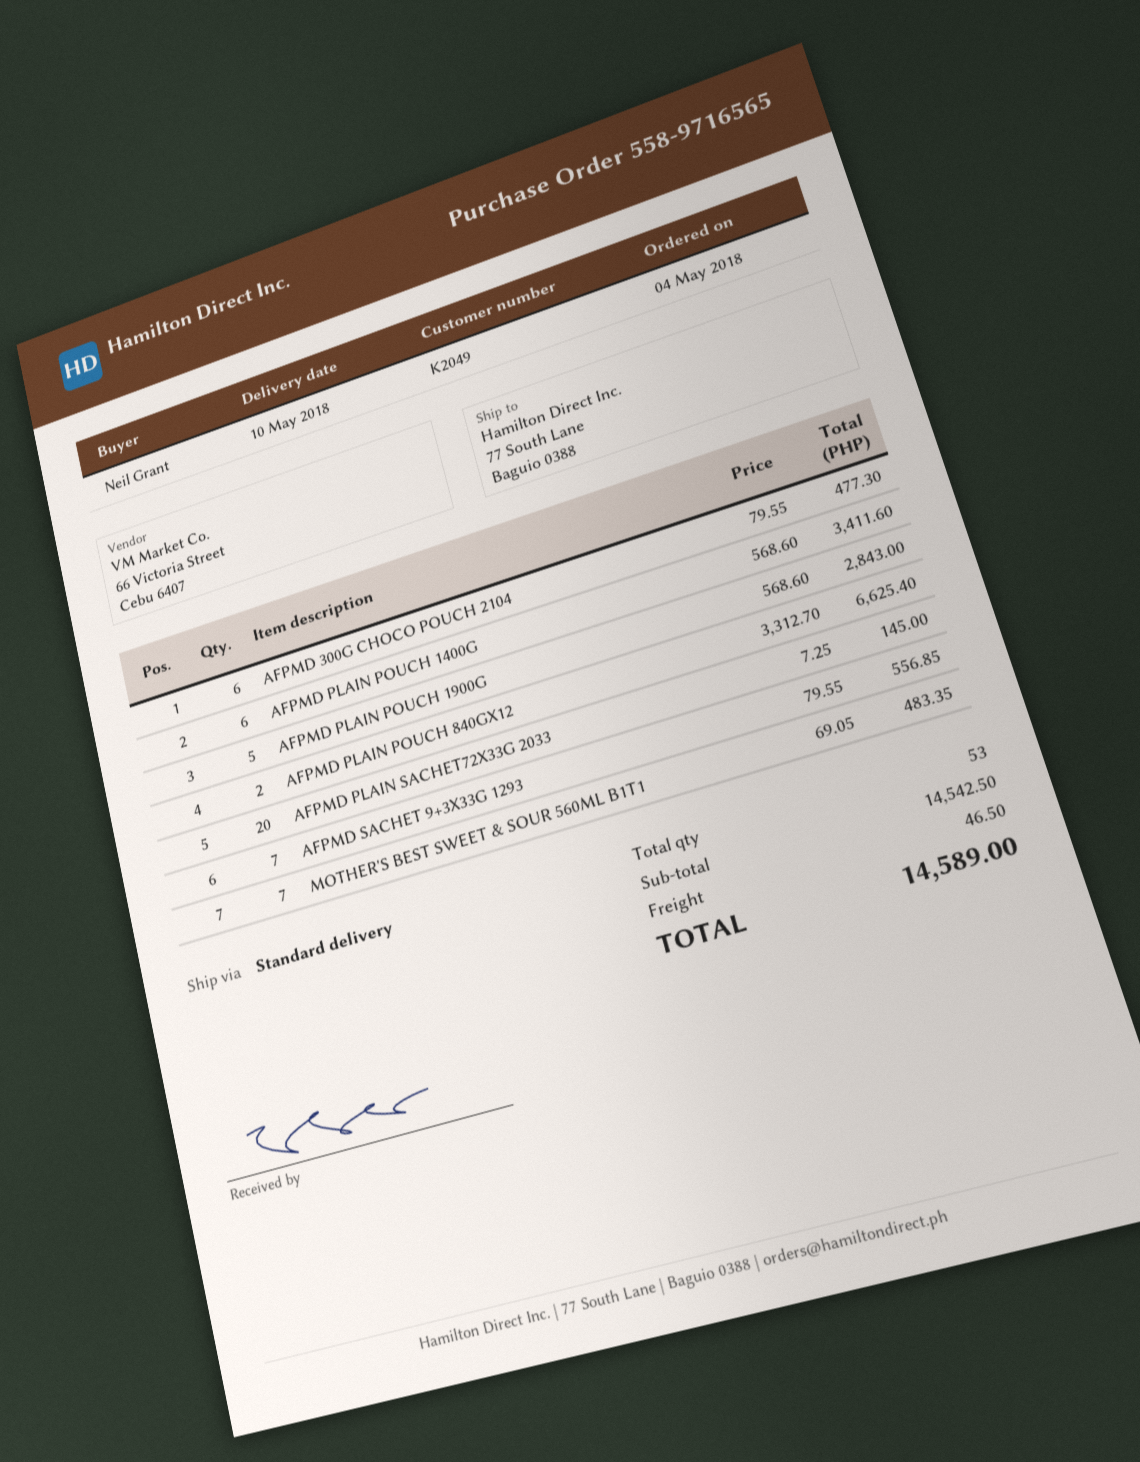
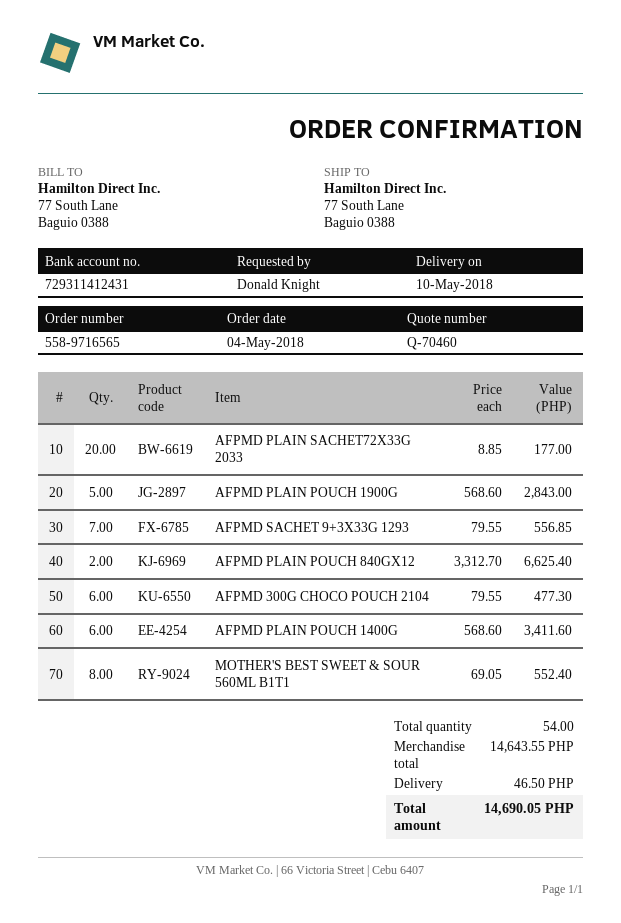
ordered by: Neil Grant -> Donald Knight
AFPMD PLAIN SACHET72X33G 2033: 20 x 7.25 = 145.00 -> 20 x 8.85 = 177.00
MOTHER'S BEST SWEET & SOUR 560ML B1T1: 7 x 69.05 = 483.35 -> 8 x 69.05 = 552.40
total quantity: 53 -> 54
subtotal: 14542.50 -> 14643.55
total: 14589.00 -> 14690.05

